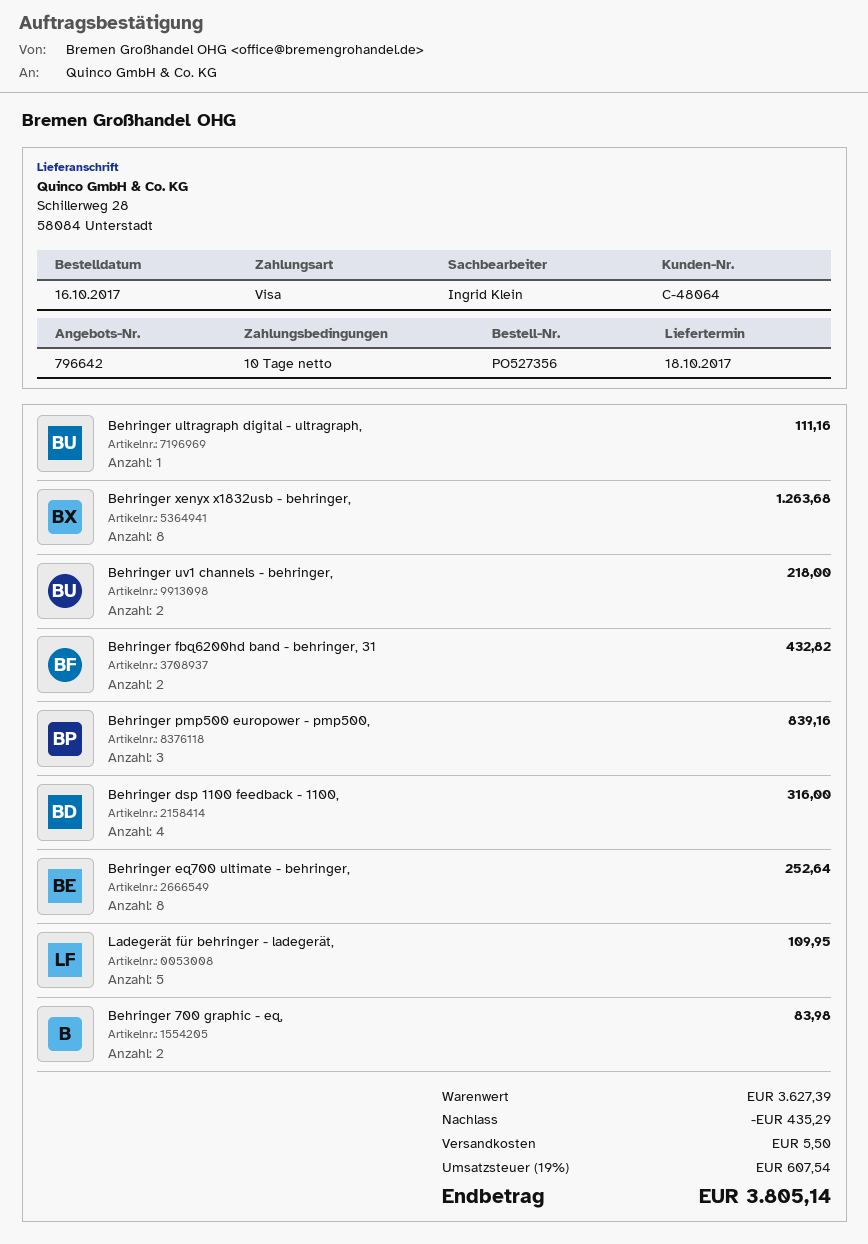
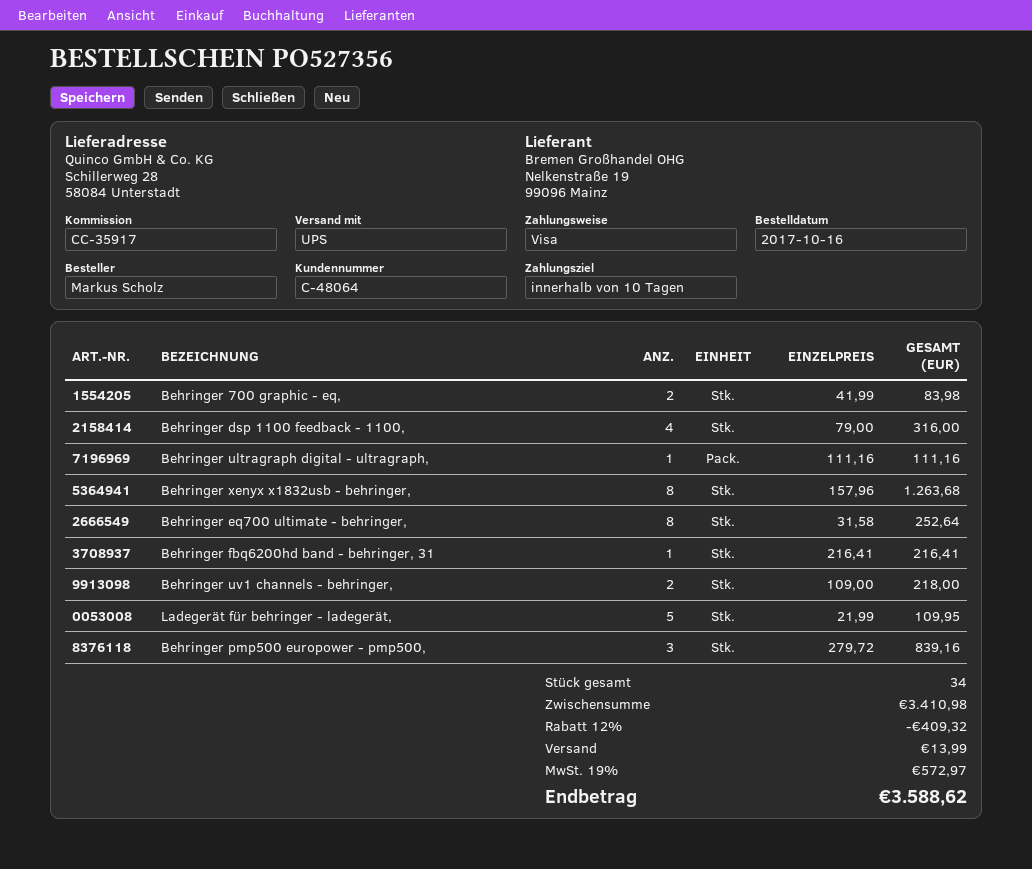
Behringer fbq6200hd band - behringer, 31: 2 for 432.82 -> 1 for 216.41
subtotal: 3627.39 -> 3410.98
discount: 435.29 -> 409.32
shipping: 5.50 -> 13.99
tax: 19% = 607.54 -> 19% = 572.97
total: 3805.14 -> 3588.62

